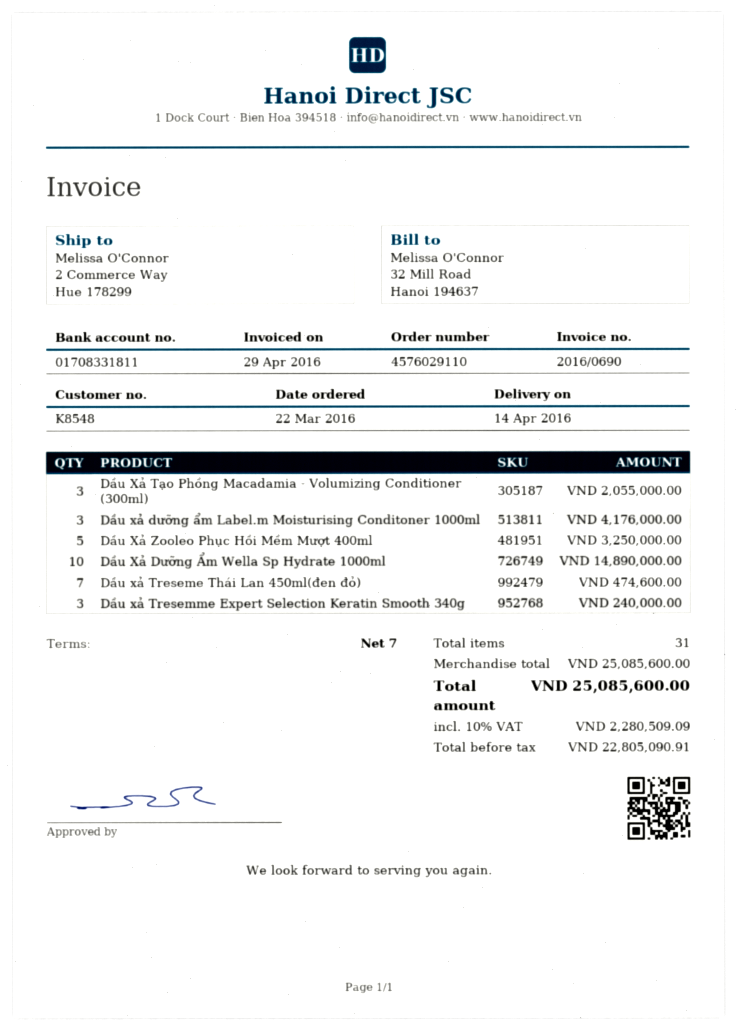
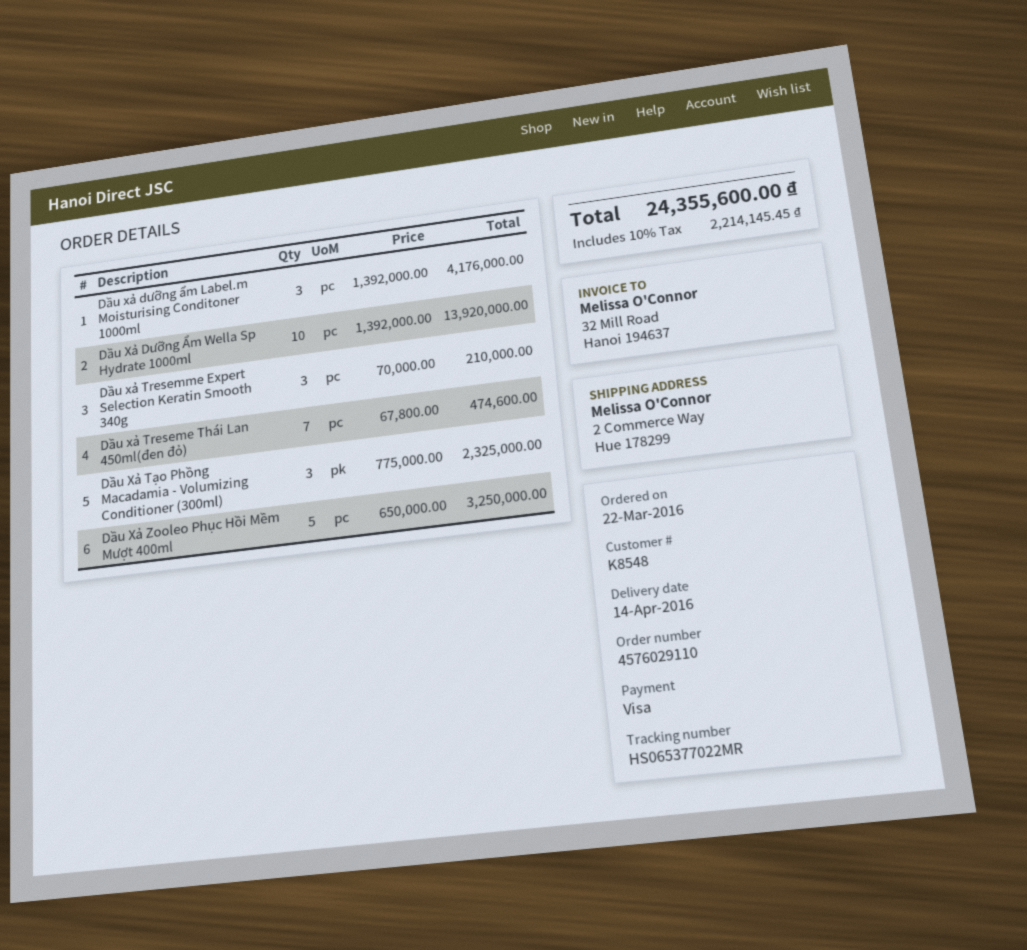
Dầu Xả Tạo Phồng Macadamia - Volumizing Conditioner (300ml): 3 for 2055000.00 -> 3 for 2325000.00
Dầu Xả Dưỡng Ẩm Wella Sp Hydrate 1000ml: 10 for 14890000.00 -> 10 for 13920000.00
Dầu xả Tresemme Expert Selection Keratin Smooth 340g: 3 for 240000.00 -> 3 for 210000.00
tax: 10% = 2280509.09 -> 10% = 2214145.45
total: 25085600.00 -> 24355600.00

